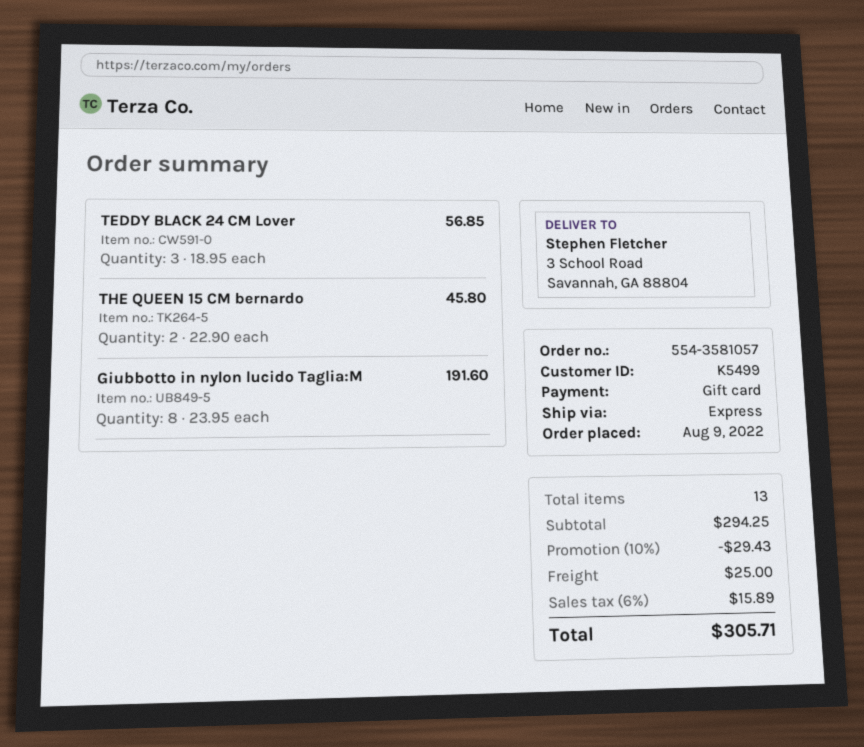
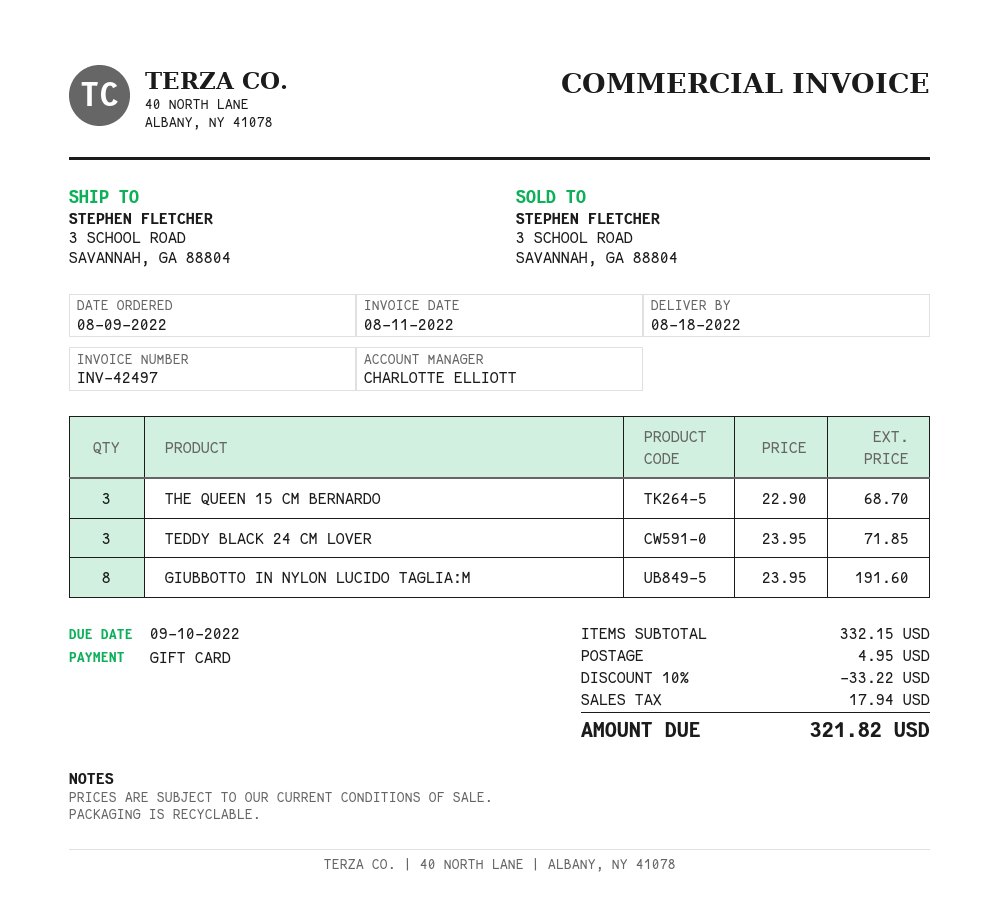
TEDDY BLACK 24 CM Lover: 3 x 18.95 = 56.85 -> 3 x 23.95 = 71.85
THE QUEEN 15 CM bernardo: 2 x 22.90 = 45.80 -> 3 x 22.90 = 68.70
subtotal: 294.25 -> 332.15
discount: 10% = 29.43 -> 10% = 33.22
shipping: 25.00 -> 4.95
tax: 15.89 -> 17.94
total: 305.71 -> 321.82

